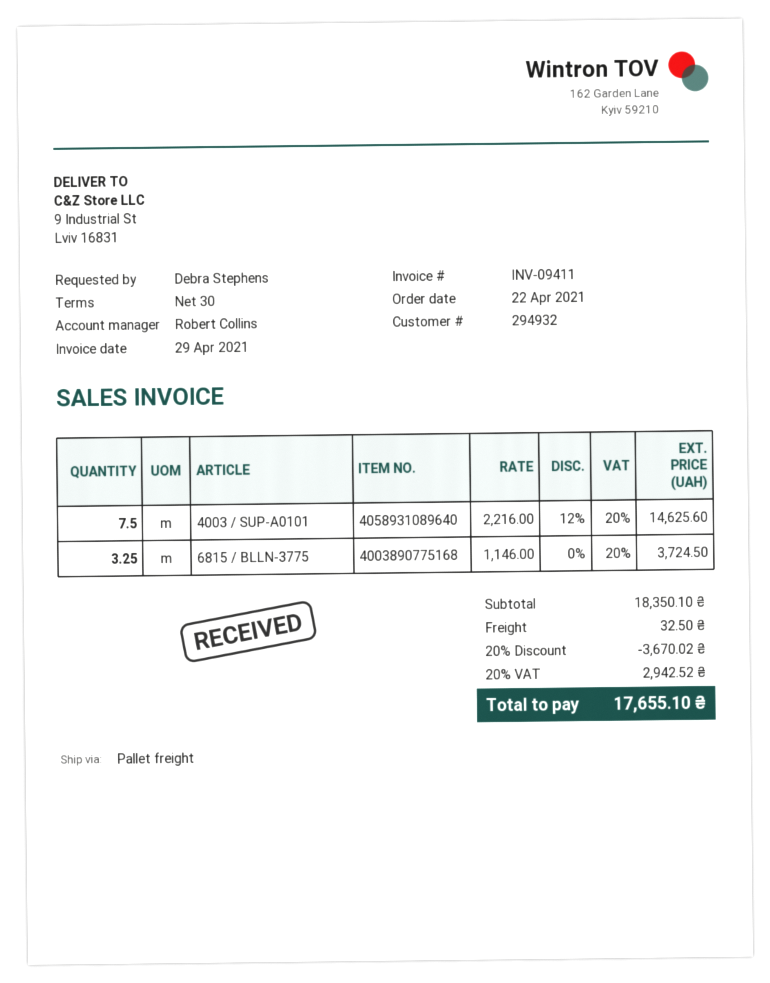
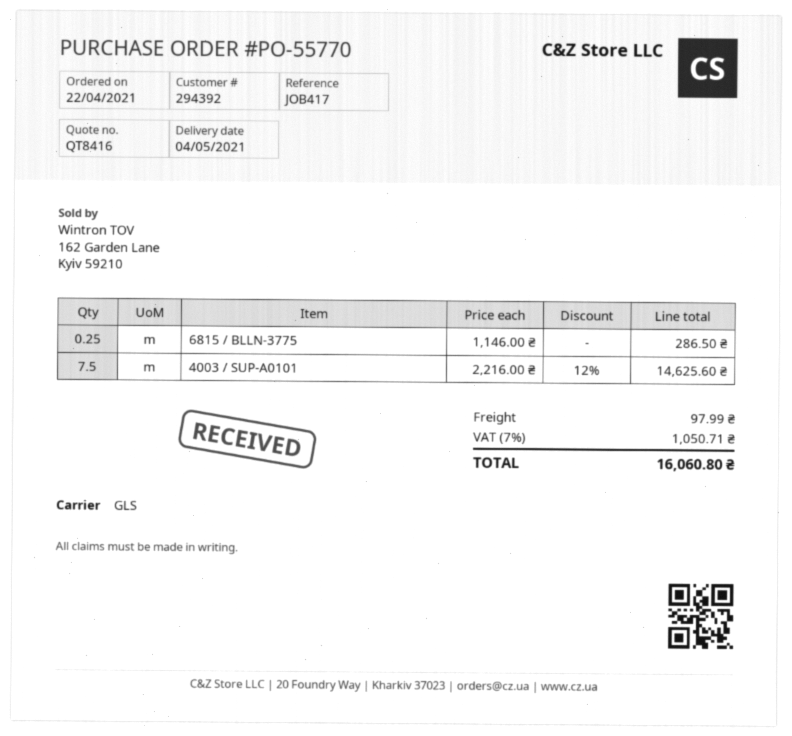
customer number: 294932 -> 294392
shipping method: pallet freight -> GLS
6815 / BLLN-3775: 3.25 x 1146.00 = 3724.50 -> 0.25 x 1146.00 = 286.50
discount: 20% = 3670.02 -> none
shipping: 32.50 -> 97.99
tax: 20% = 2942.52 -> 7% = 1050.71
total: 17655.10 -> 16060.80

